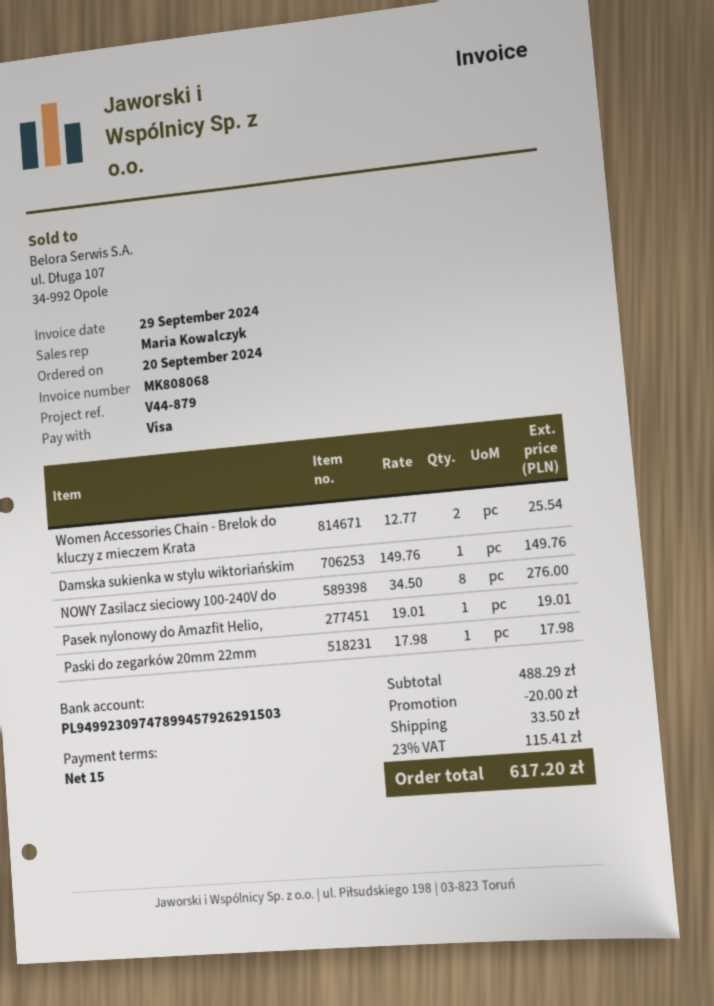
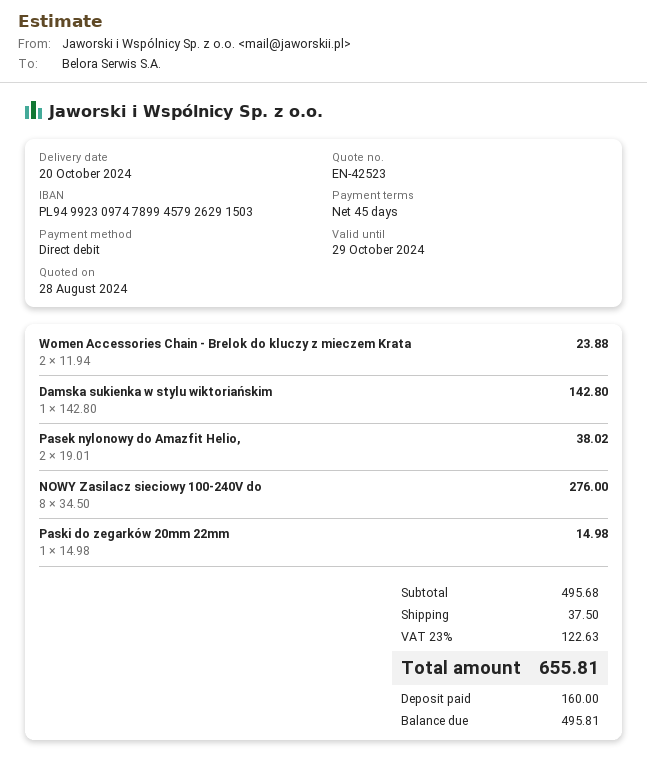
payment terms: 15 days -> 45 days
payment method: Visa -> direct debit
Women Accessories Chain - Brelok do kluczy z mieczem Krata: 2 x 12.77 = 25.54 -> 2 x 11.94 = 23.88
Damska sukienka w stylu wiktoriańskim: 1 x 149.76 = 149.76 -> 1 x 142.80 = 142.80
Pasek nylonowy do Amazfit Helio,: 1 x 19.01 = 19.01 -> 2 x 19.01 = 38.02
Paski do zegarków 20mm 22mm: 1 x 17.98 = 17.98 -> 1 x 14.98 = 14.98
subtotal: 488.29 -> 495.68
discount: 20.00 -> none
shipping: 33.50 -> 37.50
tax: 23% = 115.41 -> 23% = 122.63
total: 617.20 -> 655.81

